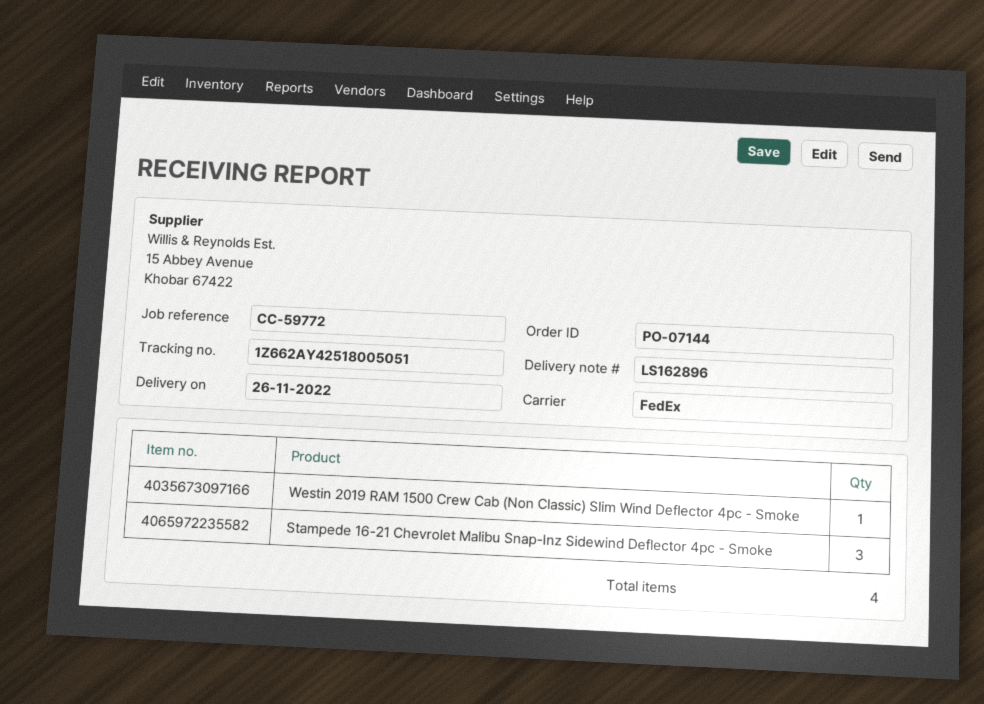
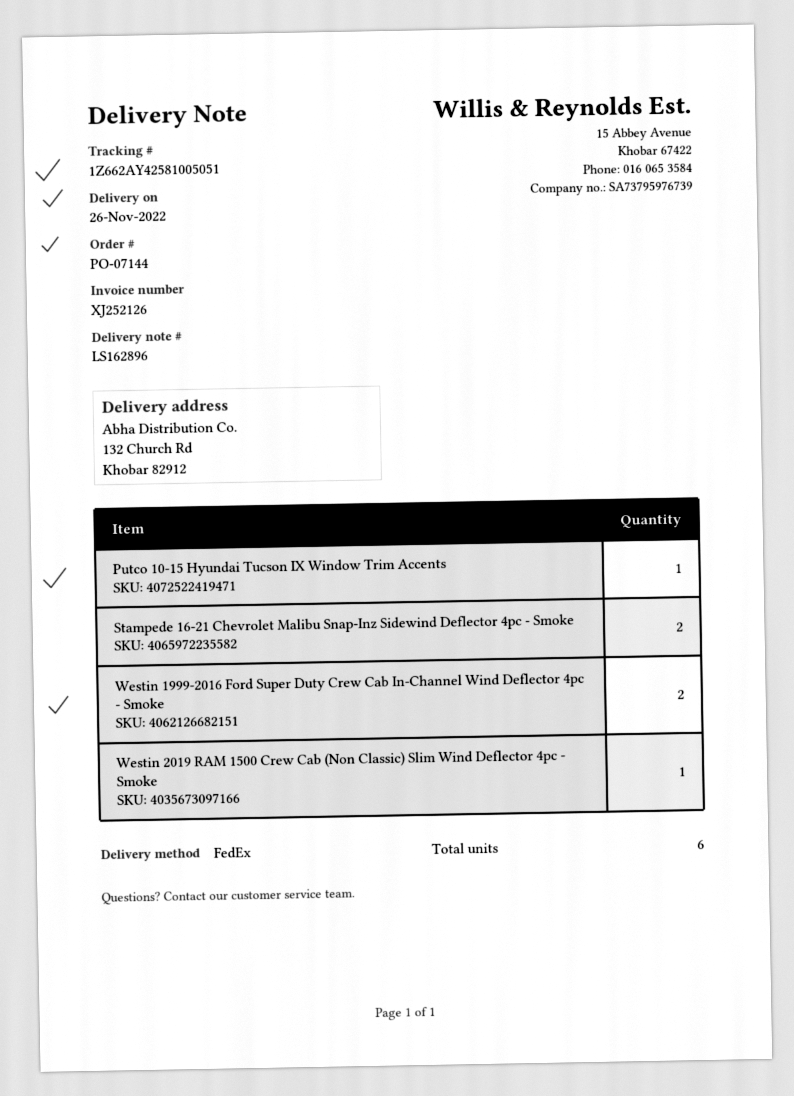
tracking number: 1Z662AY42518005051 -> 1Z662AY42581005051
Stampede 16-21 Chevrolet Malibu Snap-Inz Sidewind Deflector 4pc - Smoke: 3 -> 2
Putco 10-15 Hyundai Tucson IX Window Trim Accents: none -> 1
Westin 1999-2016 Ford Super Duty Crew Cab In-Channel Wind Deflector 4pc - Smoke: none -> 2
total quantity: 4 -> 6

